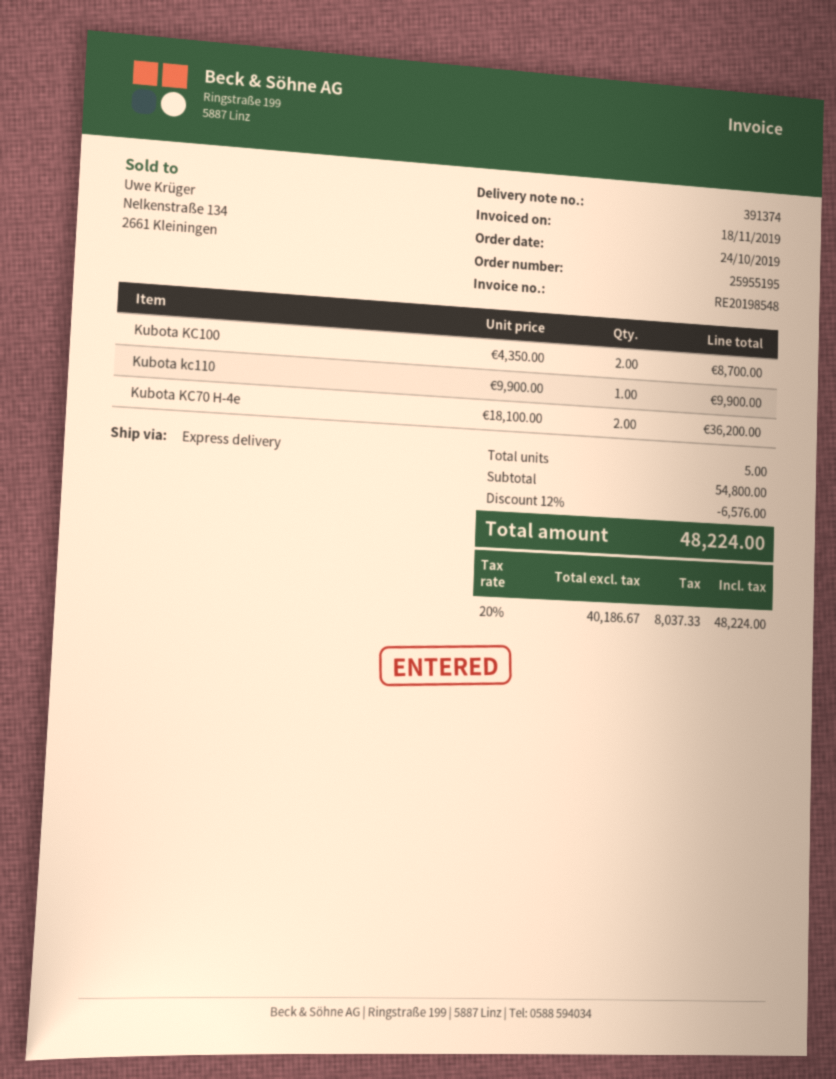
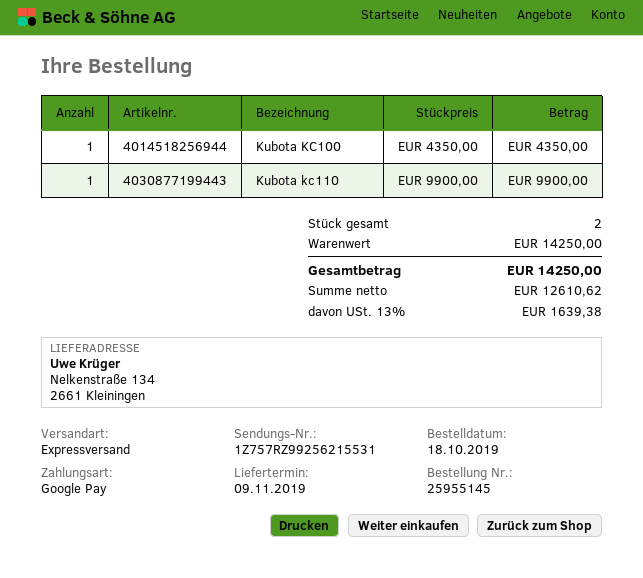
order number: 25955195 -> 25955145
order date: 2019-10-24 -> 2019-10-18
Kubota KC100: 2 x 4350.00 = 8700.00 -> 1 x 4350.00 = 4350.00
Kubota KC70 H-4e: 2 x 18100.00 = 36200.00 -> none
total quantity: 5 -> 2
subtotal: 54800.00 -> 14250.00
discount: 12% = 6576.00 -> none
net: 40186.67 -> 12610.62
tax: 20% = 8037.33 -> 13% = 1639.38
total: 48224.00 -> 14250.00

